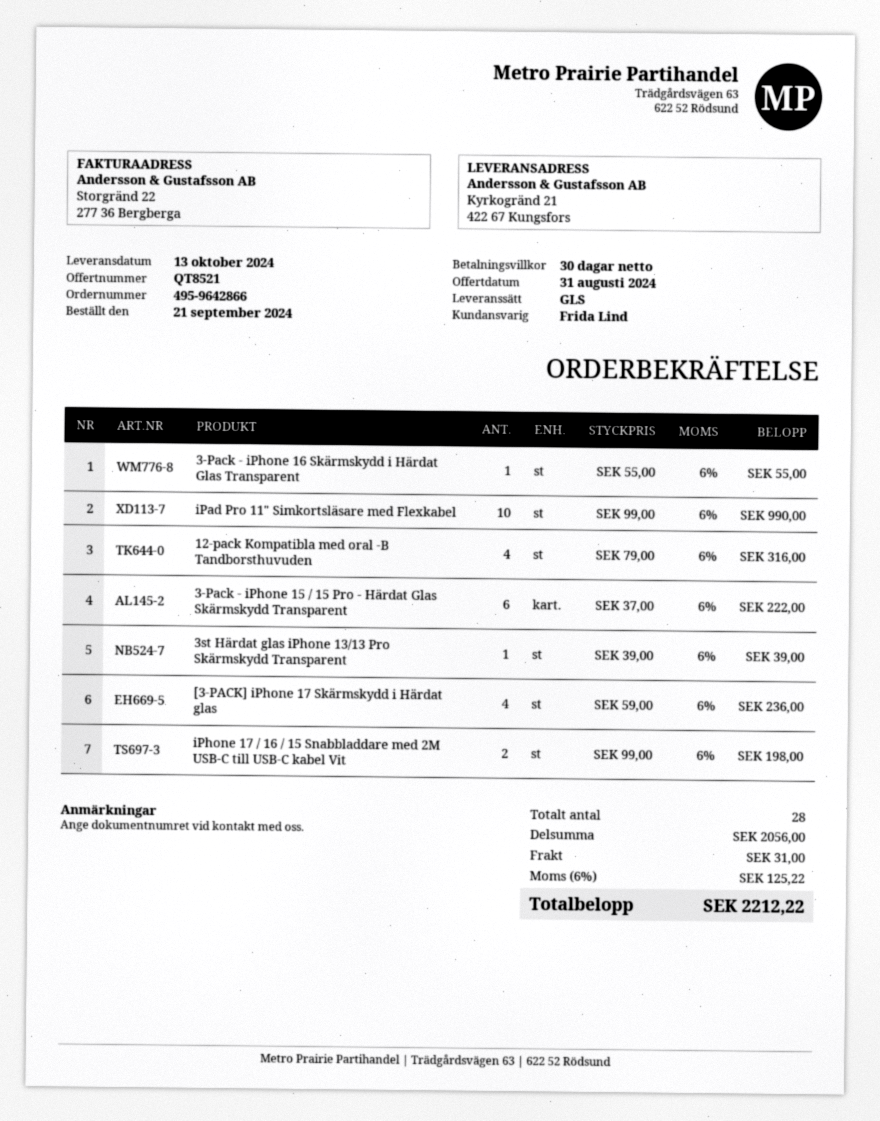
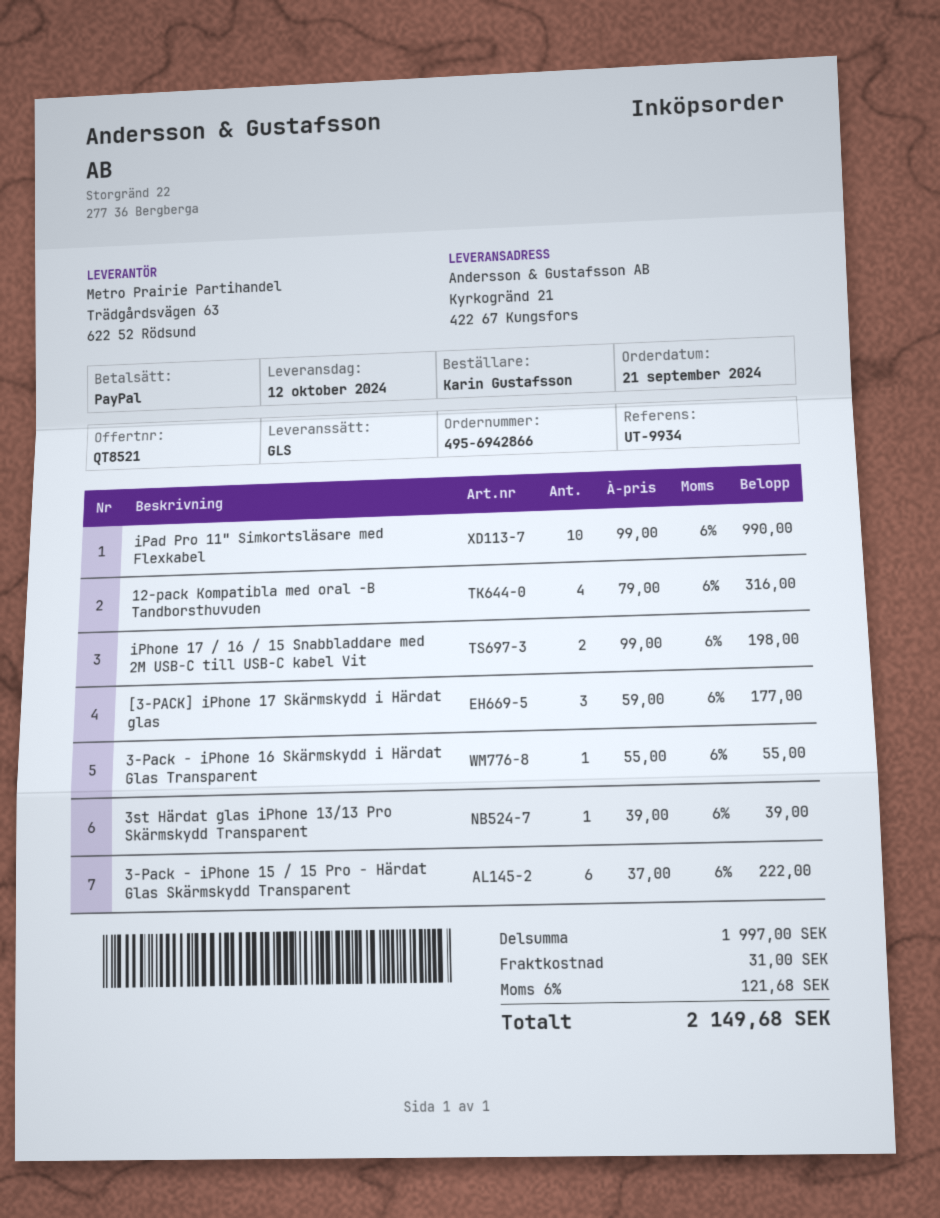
order number: 495-9642866 -> 495-6942866
delivery date: 2024-10-13 -> 2024-10-12
[3-PACK] iPhone 17 Skärmskydd i Härdat glas: 4 x 59.00 = 236.00 -> 3 x 59.00 = 177.00
subtotal: 2056.00 -> 1997.00
tax: 6% = 125.22 -> 6% = 121.68
total: 2212.22 -> 2149.68

